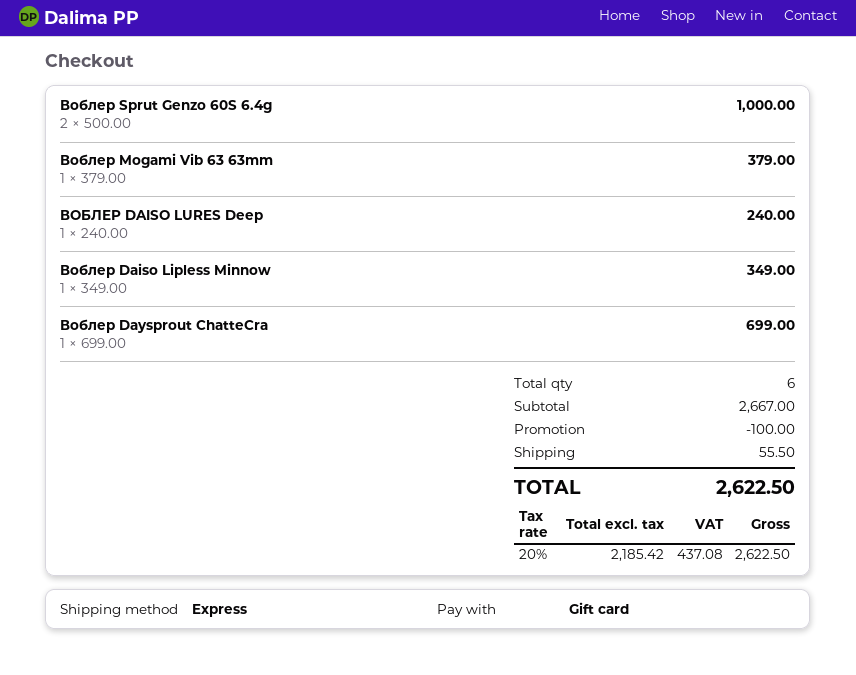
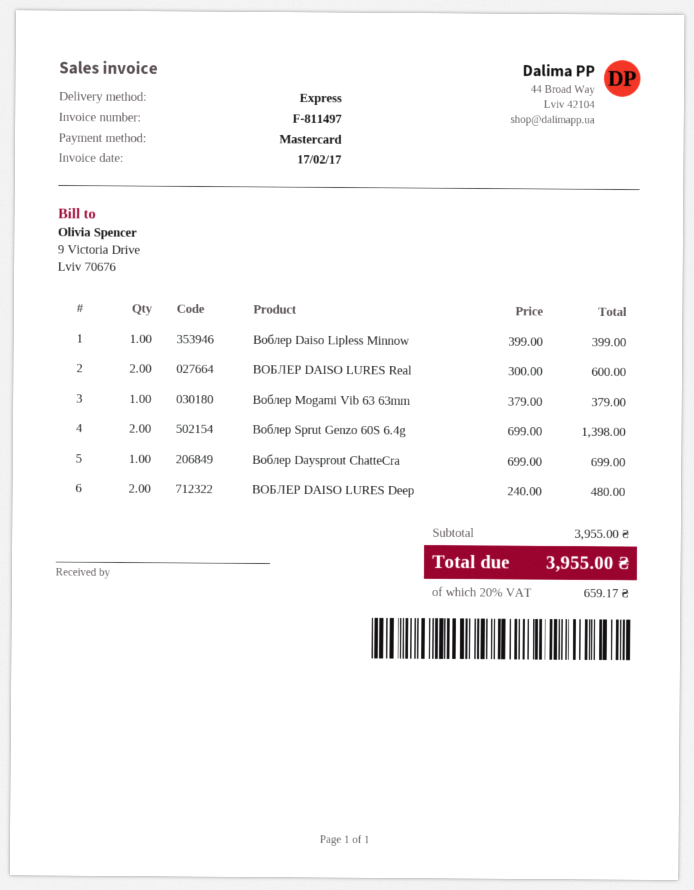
payment method: gift card -> Mastercard
Воблер Sprut Genzo 60S 6.4g: 2 x 500.00 = 1000.00 -> 2 x 699.00 = 1398.00
ВОБЛЕР DAISO LURES Deep: 1 x 240.00 = 240.00 -> 2 x 240.00 = 480.00
Воблер Daiso Lipless Minnow: 1 x 349.00 = 349.00 -> 1 x 399.00 = 399.00
ВОБЛЕР DAISO LURES Real: none -> 2 x 300.00 = 600.00
subtotal: 2667.00 -> 3955.00
discount: 100.00 -> none
shipping: 55.50 -> none
tax: 20% = 437.08 -> 20% = 659.17
total: 2622.50 -> 3955.00

